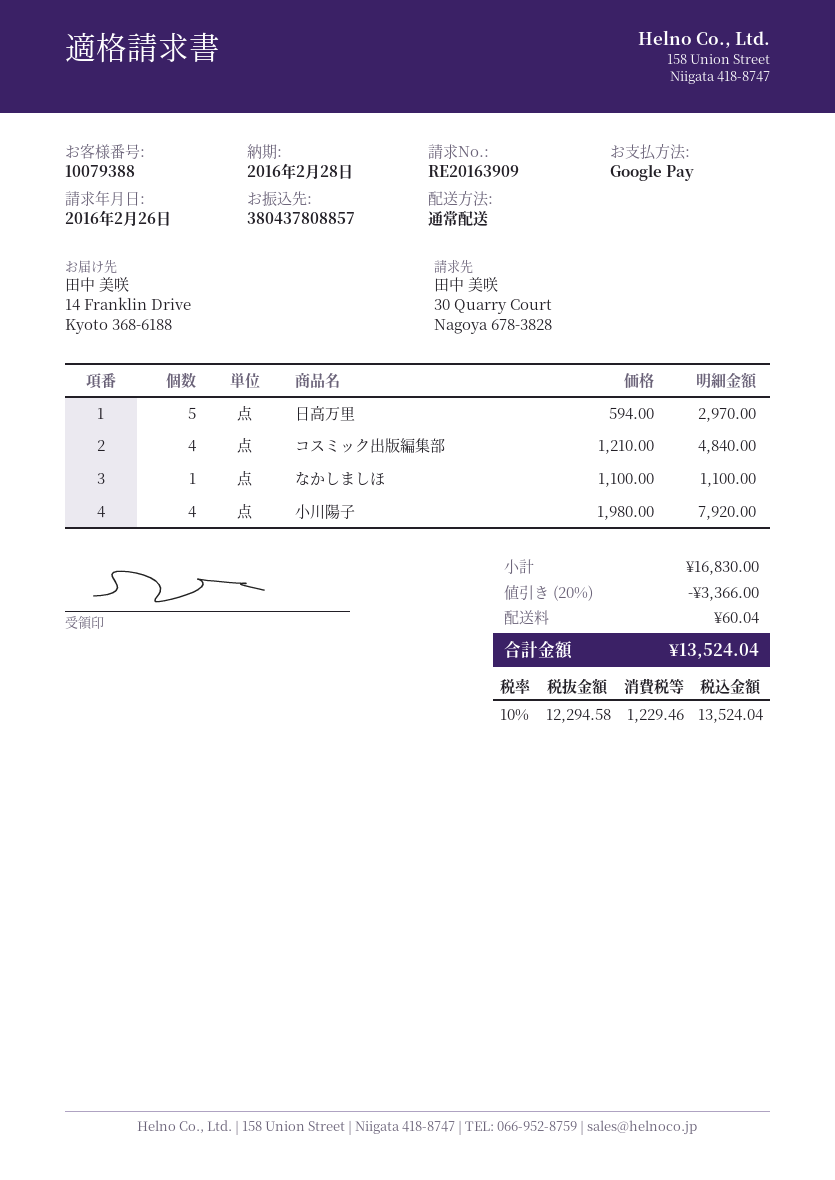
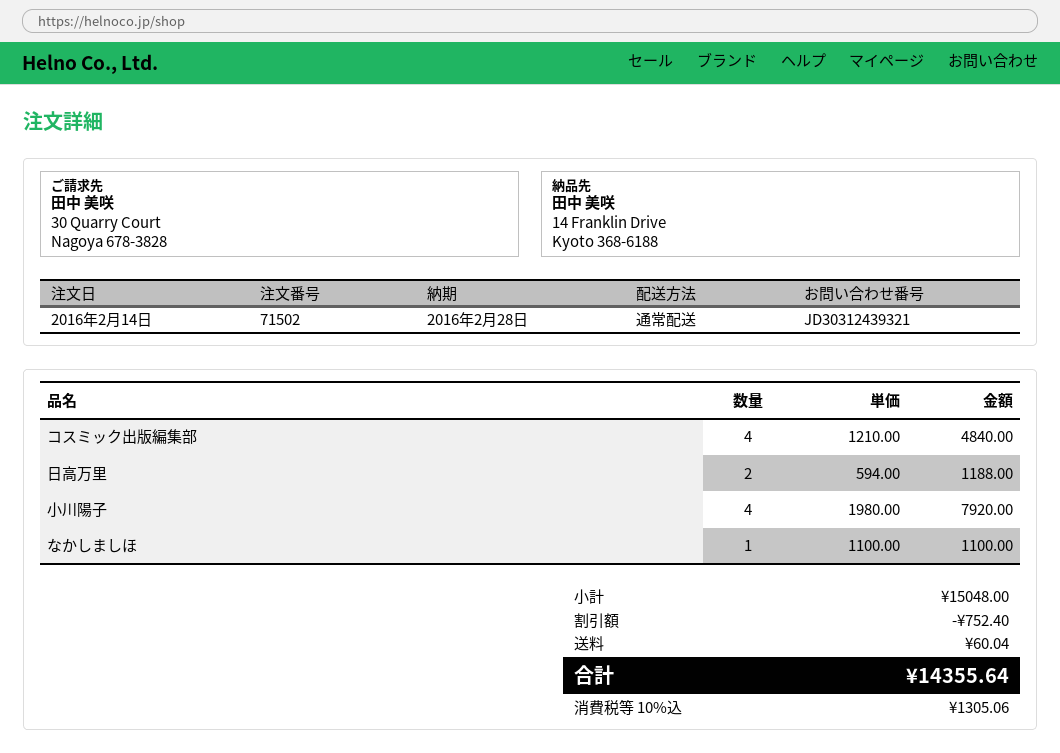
日高万里: 5 x 594.00 = 2970.00 -> 2 x 594.00 = 1188.00
subtotal: 16830.00 -> 15048.00
discount: 3366.00 -> 752.40
tax: 10% = 1229.46 -> 10% = 1305.06
total: 13524.04 -> 14355.64

